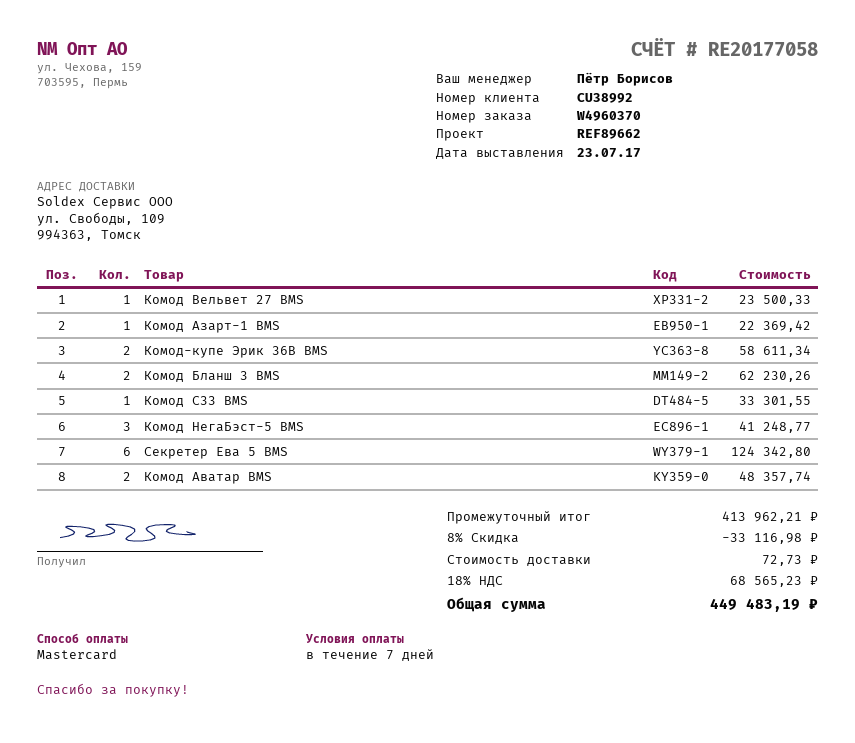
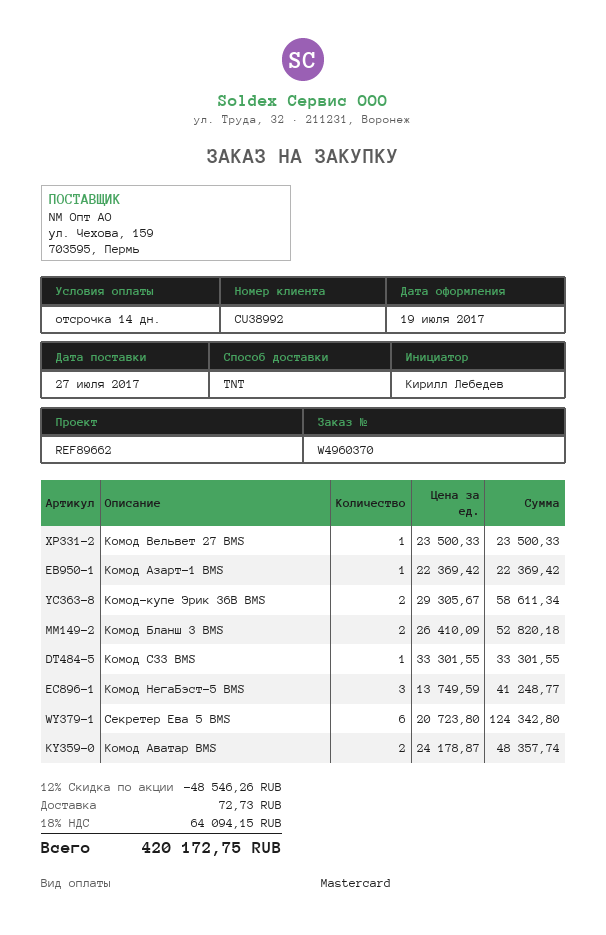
payment terms: 7 days -> 14 days
Комод Бланш 3 BMS: 2 for 62230.26 -> 2 for 52820.18
discount: 8% = 33116.98 -> 12% = 48546.26
tax: 18% = 68565.23 -> 18% = 64094.15
total: 449483.19 -> 420172.75

